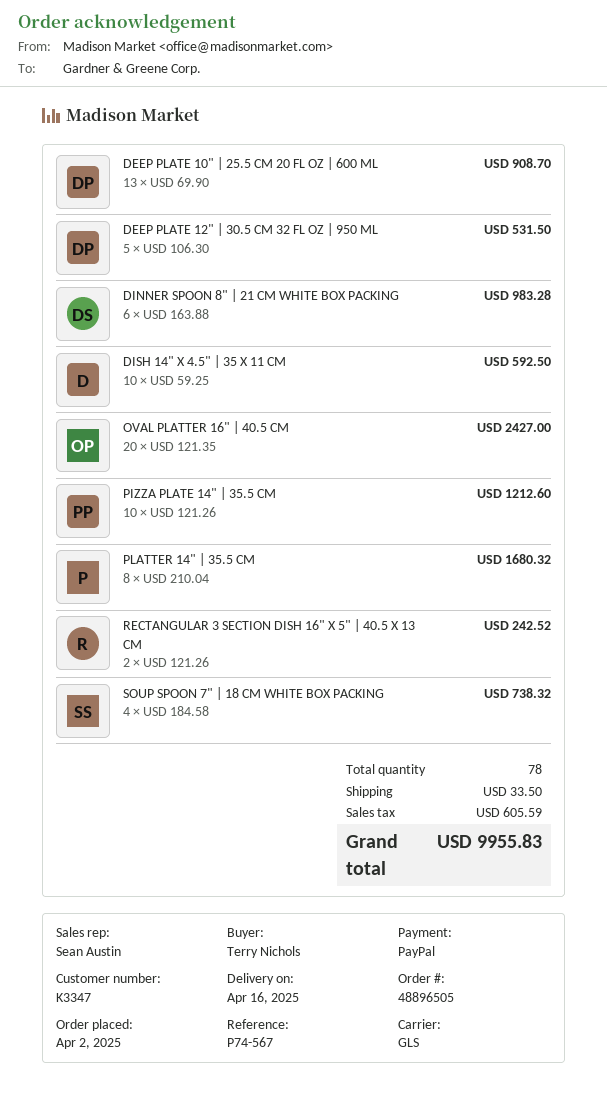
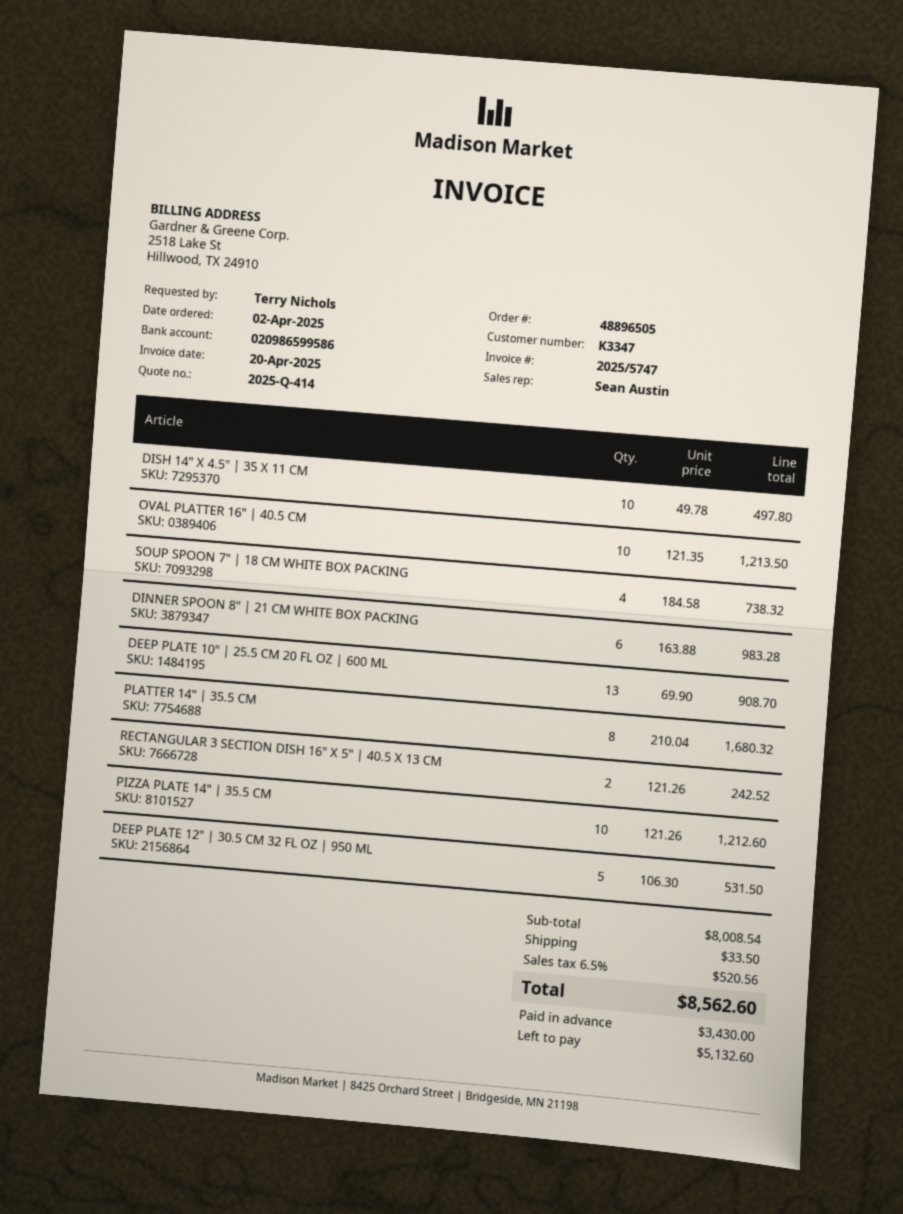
DISH 14" X 4.5" | 35 X 11 CM: 10 x 59.25 = 592.50 -> 10 x 49.78 = 497.80
OVAL PLATTER 16" | 40.5 CM: 20 x 121.35 = 2427.00 -> 10 x 121.35 = 1213.50
tax: 605.59 -> 520.56
total: 9955.83 -> 8562.60

